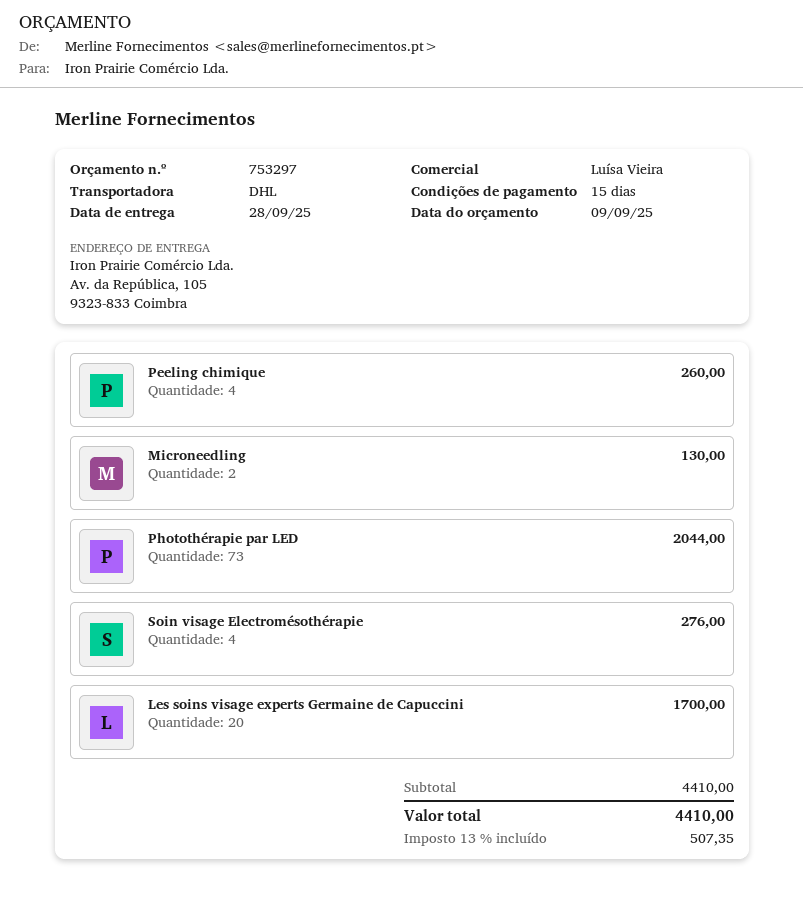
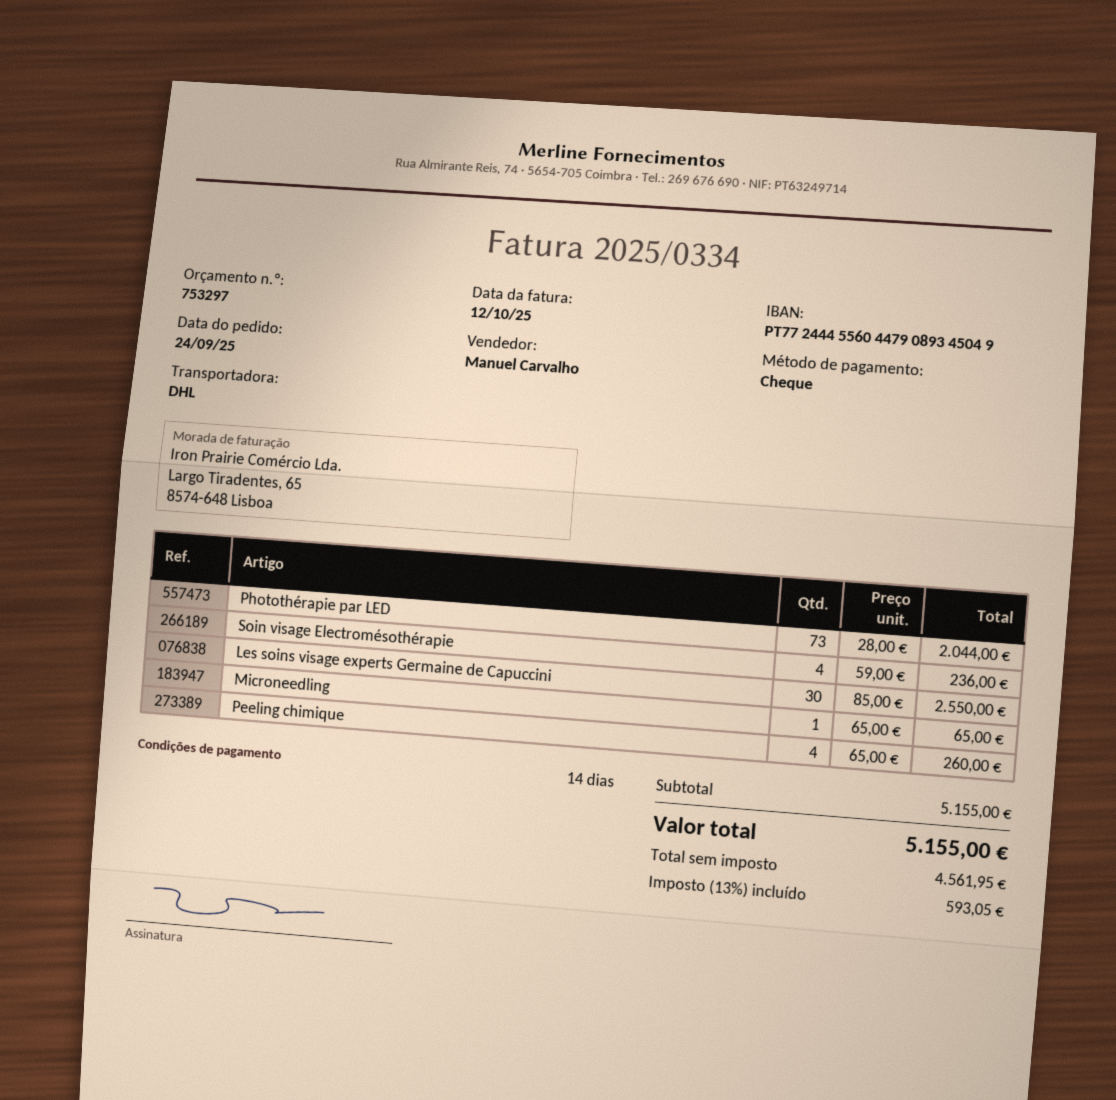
payment terms: 15 days -> 14 days
sales rep: Luísa Vieira -> Manuel Carvalho
Microneedling: 2 for 130.00 -> 1 for 65.00
Soin visage Electromésothérapie: 4 for 276.00 -> 4 for 236.00
Les soins visage experts Germaine de Capuccini: 20 for 1700.00 -> 30 for 2550.00
subtotal: 4410.00 -> 5155.00
tax: 13% = 507.35 -> 13% = 593.05
total: 4410.00 -> 5155.00

